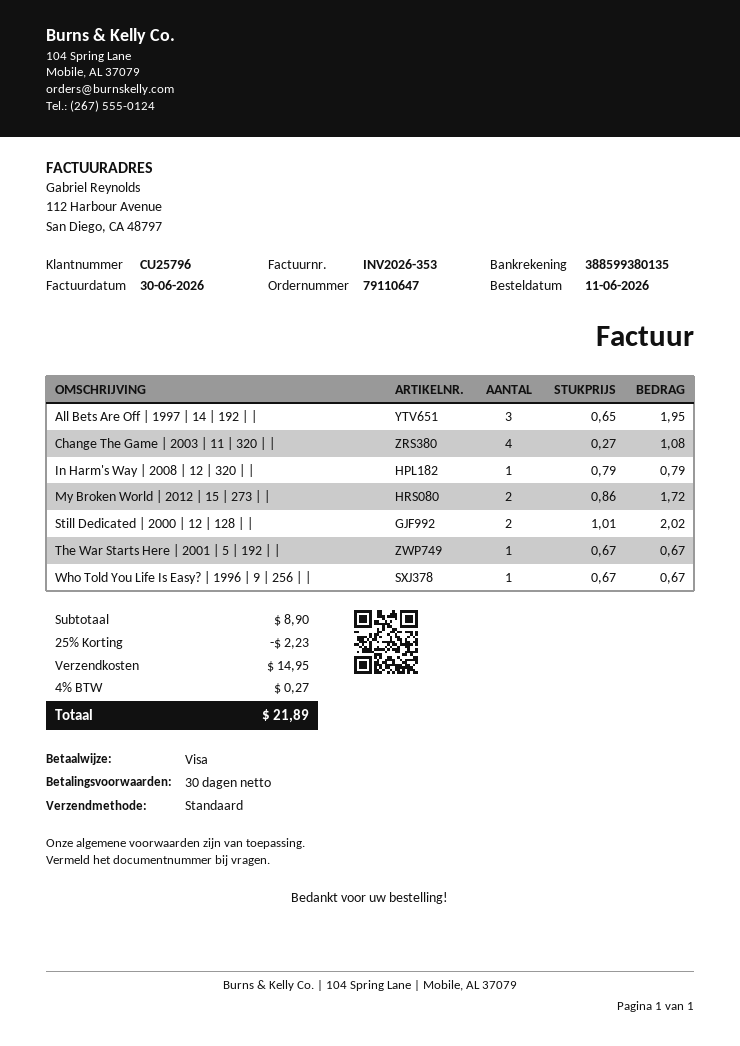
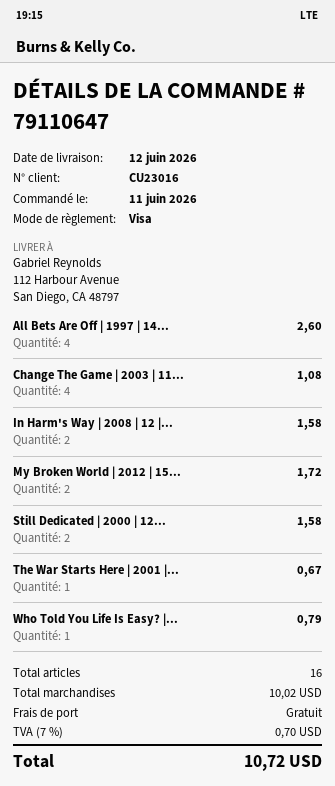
customer number: CU25796 -> CU23016
All Bets Are Off | 1997 | 14 | 192 | |: 3 for 1.95 -> 4 for 2.60
In Harm's Way | 2008 | 12 | 320 | |: 1 for 0.79 -> 2 for 1.58
Still Dedicated | 2000 | 12 | 128 | |: 2 for 2.02 -> 2 for 1.58
Who Told You Life Is Easy? | 1996 | 9 | 256 | |: 1 for 0.67 -> 1 for 0.79
subtotal: 8.90 -> 10.02
discount: 25% = 2.23 -> none
shipping: 14.95 -> 0.00
tax: 4% = 0.27 -> 7% = 0.70
total: 21.89 -> 10.72

